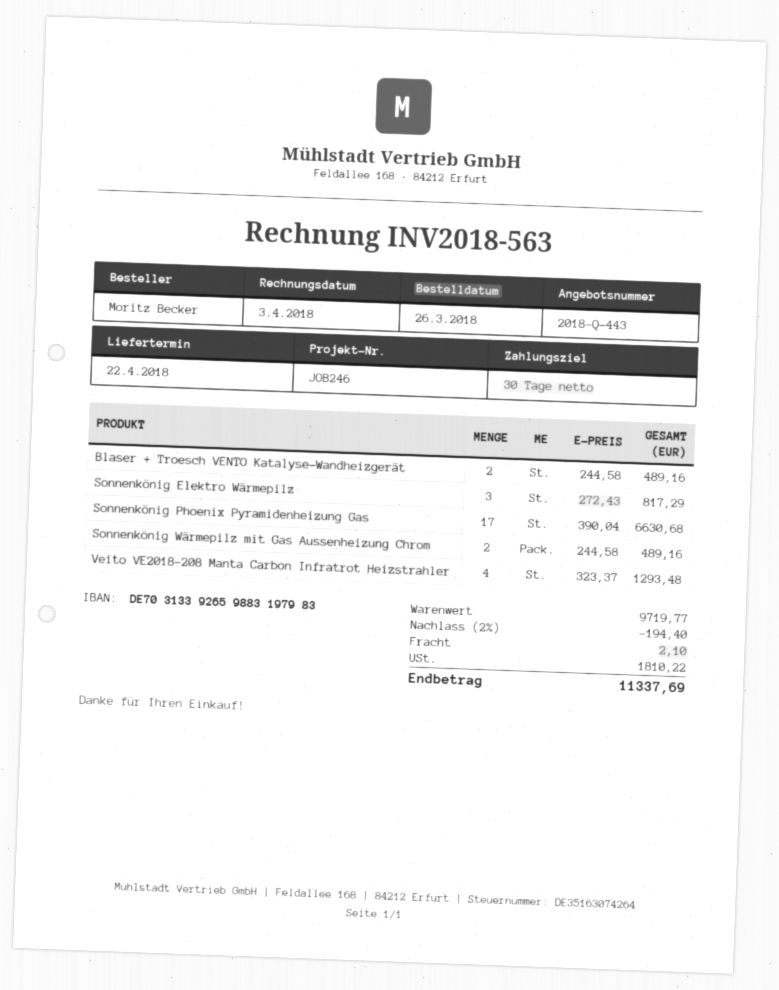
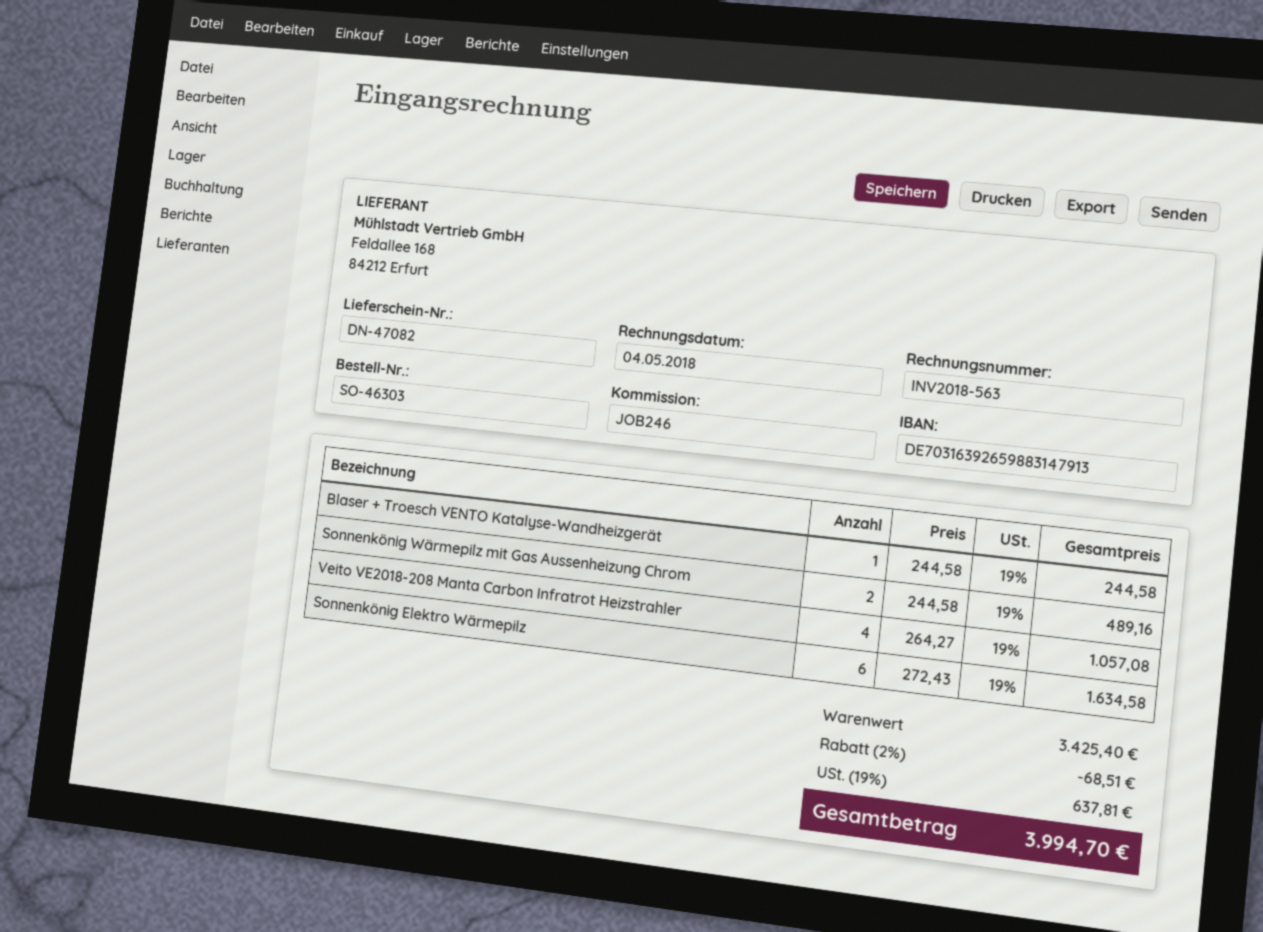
invoice date: 2018-04-03 -> 2018-05-04
bank account: DE70313392659883197983 -> DE70316392659883147913
Blaser + Troesch VENTO Katalyse-Wandheizgerät: 2 x 244.58 = 489.16 -> 1 x 244.58 = 244.58
Sonnenkönig Elektro Wärmepilz: 3 x 272.43 = 817.29 -> 6 x 272.43 = 1634.58
Sonnenkönig Phoenix Pyramidenheizung Gas: 17 x 390.04 = 6630.68 -> none
Veito VE2018-208 Manta Carbon Infratrot Heizstrahler: 4 x 323.37 = 1293.48 -> 4 x 264.27 = 1057.08
subtotal: 9719.77 -> 3425.40
discount: 2% = 194.40 -> 2% = 68.51
shipping: 2.10 -> none
tax: 1810.22 -> 637.81
total: 11337.69 -> 3994.70

